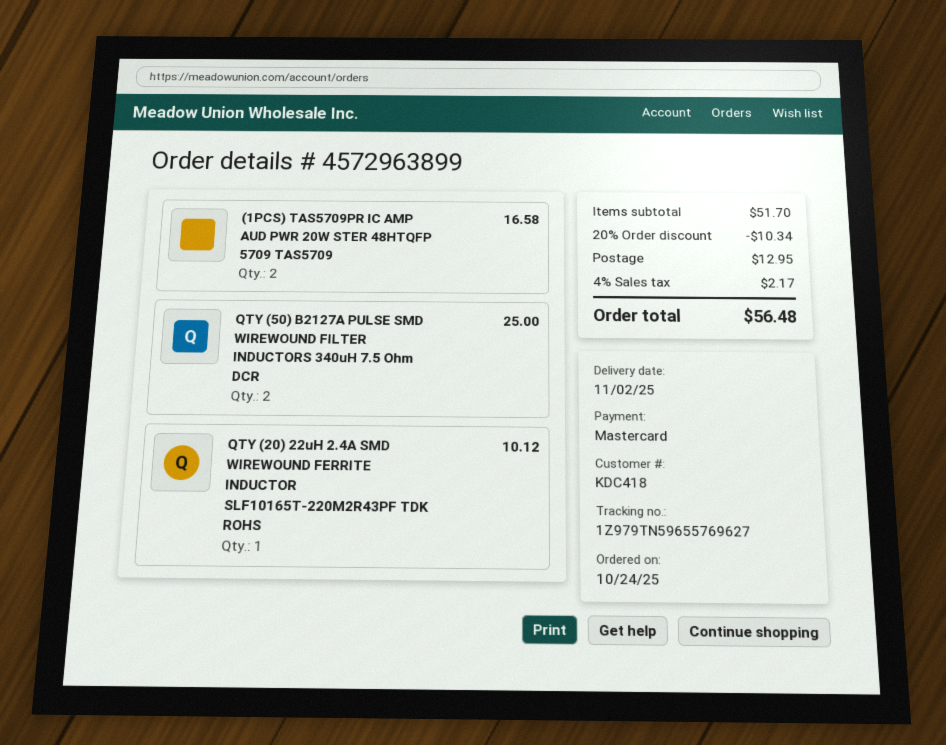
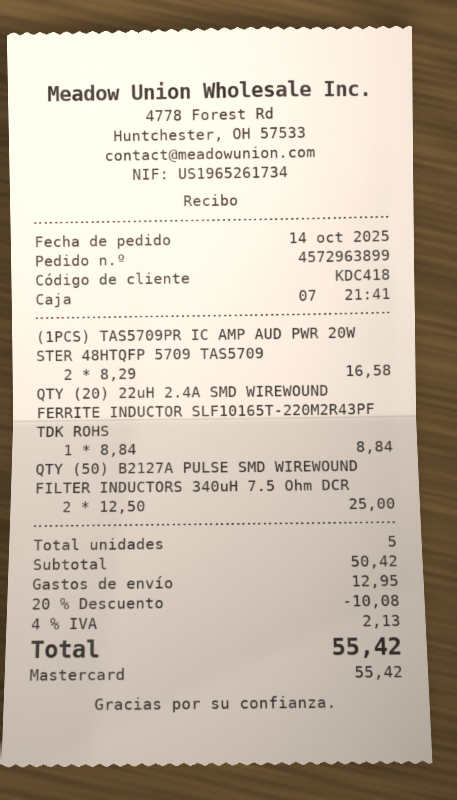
order date: 2025-10-24 -> 2025-10-14
QTY (20) 22uH 2.4A SMD WIREWOUND FERRITE INDUCTOR SLF10165T-220M2R43PF TDK ROHS: 1 for 10.12 -> 1 for 8.84
subtotal: 51.70 -> 50.42
discount: 20% = 10.34 -> 20% = 10.08
tax: 4% = 2.17 -> 4% = 2.13
total: 56.48 -> 55.42

